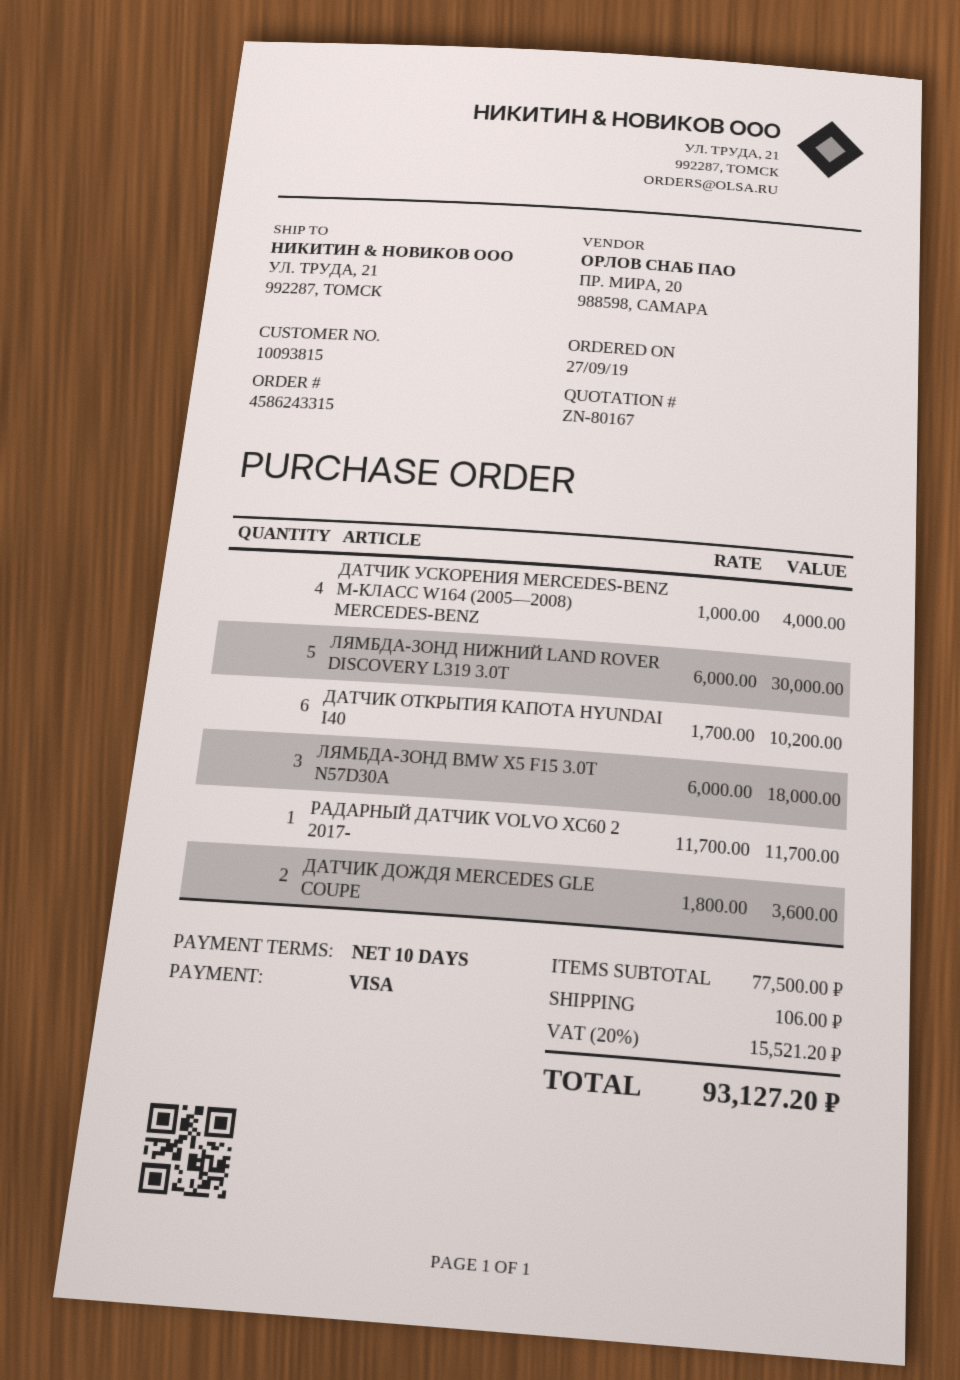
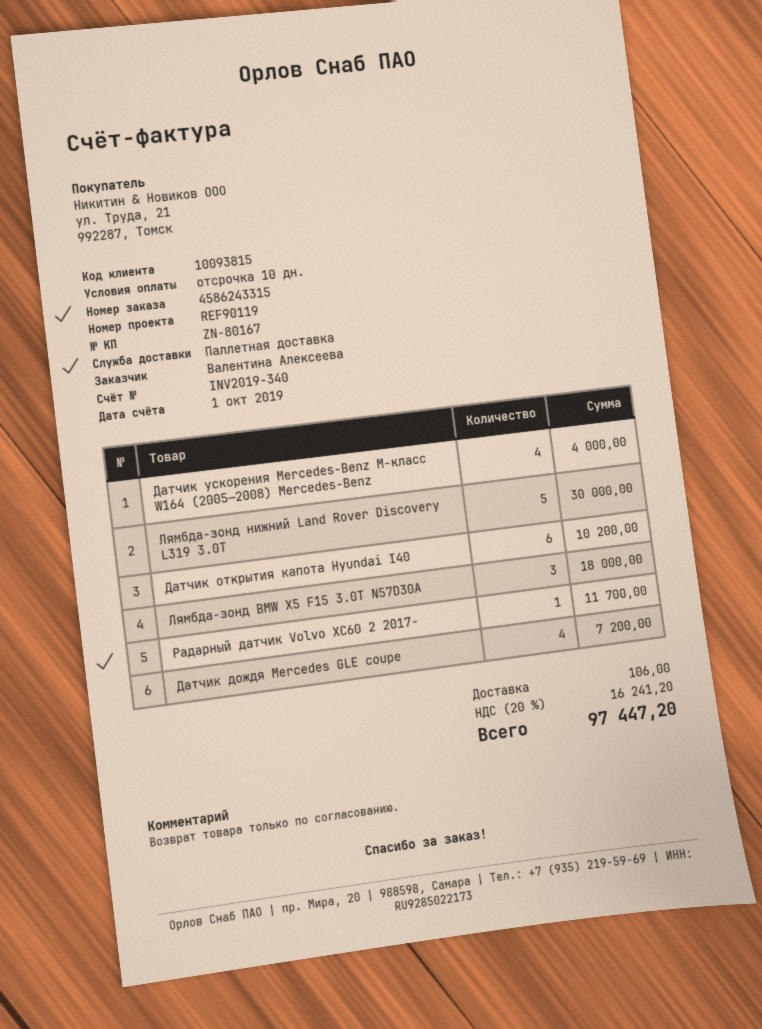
ДАТЧИК ДОЖДЯ MERCEDES GLE COUPE: 2 for 3600.00 -> 4 for 7200.00
tax: 20% = 15521.20 -> 20% = 16241.20
total: 93127.20 -> 97447.20

